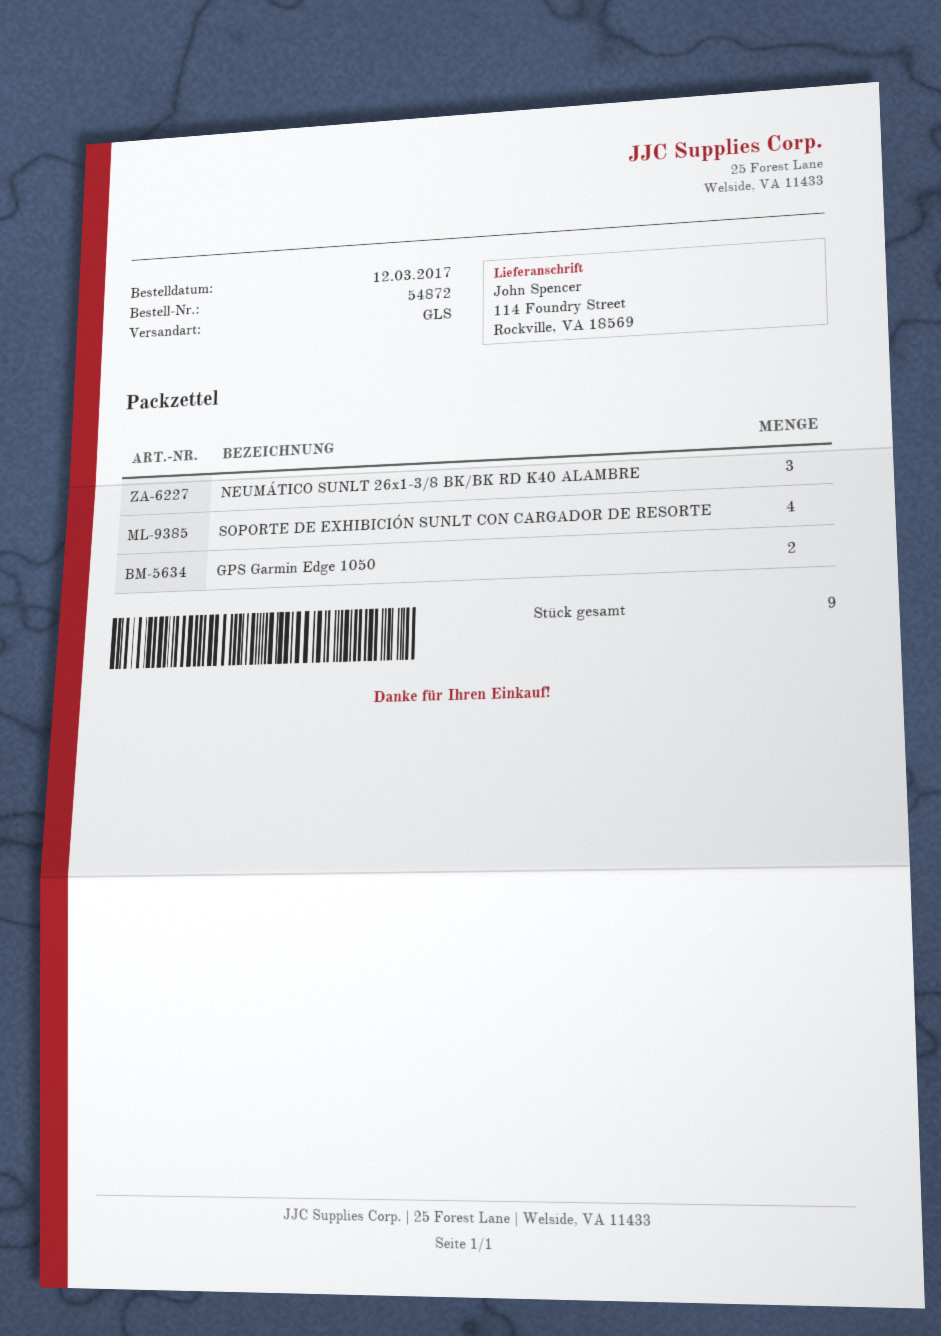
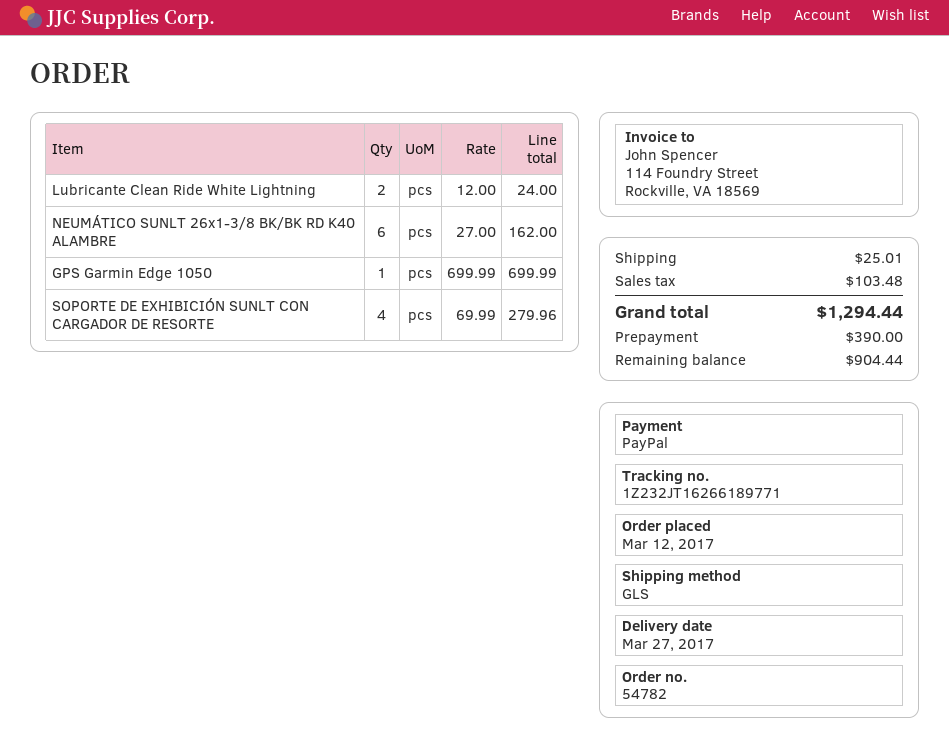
order number: 54872 -> 54782
NEUMÁTICO SUNLT 26x1-3/8 BK/BK RD K40 ALAMBRE: 3 -> 6
GPS Garmin Edge 1050: 2 -> 1
Lubricante Clean Ride White Lightning: none -> 2

